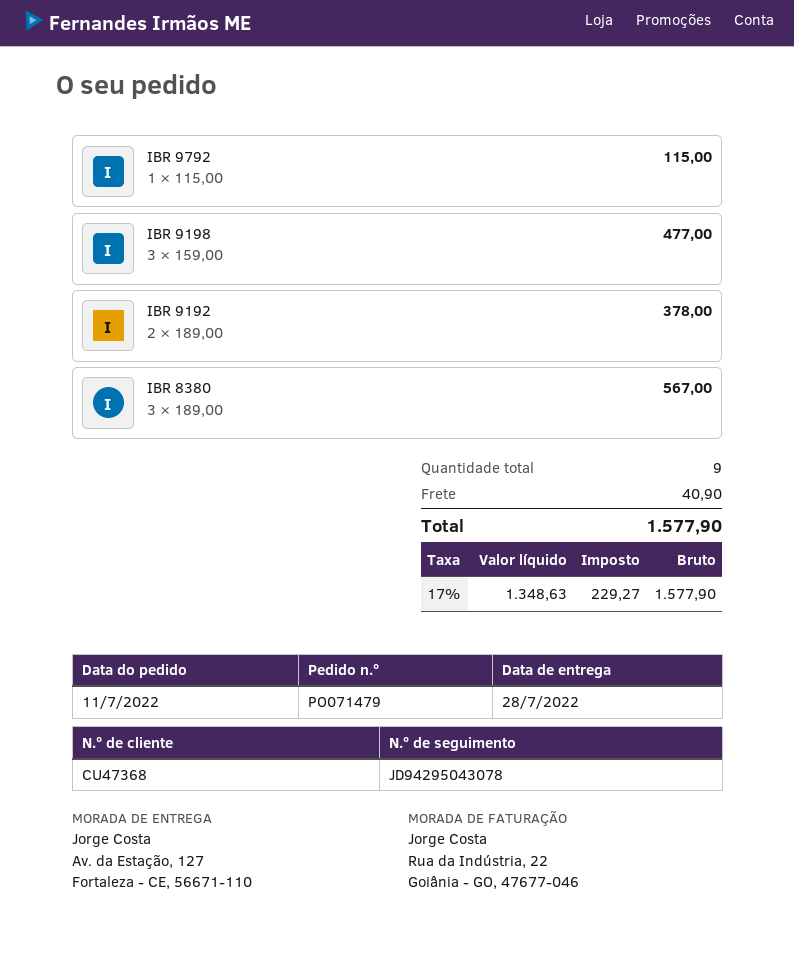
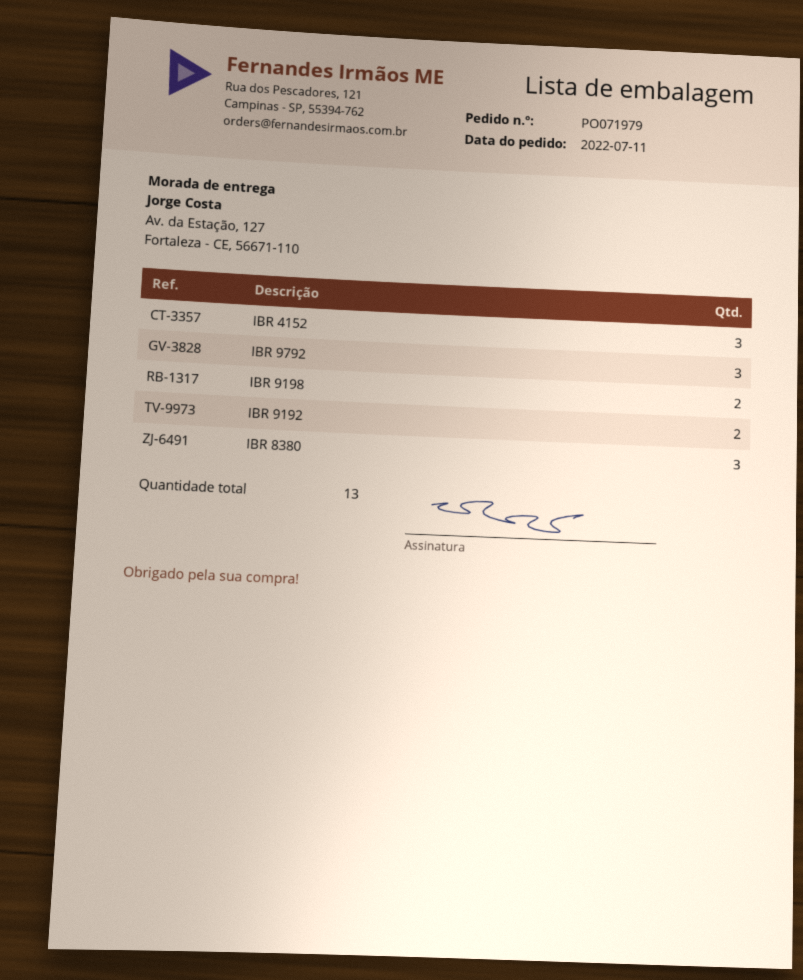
order number: PO071479 -> PO071979
IBR 9792: 1 -> 3
IBR 9198: 3 -> 2
IBR 4152: none -> 3
total quantity: 9 -> 13

